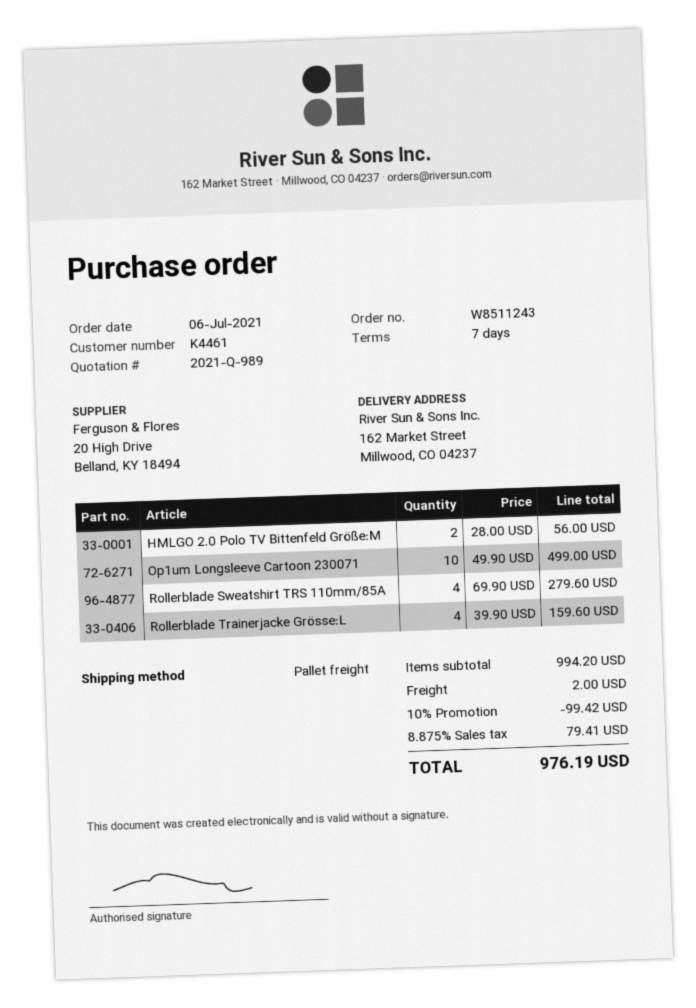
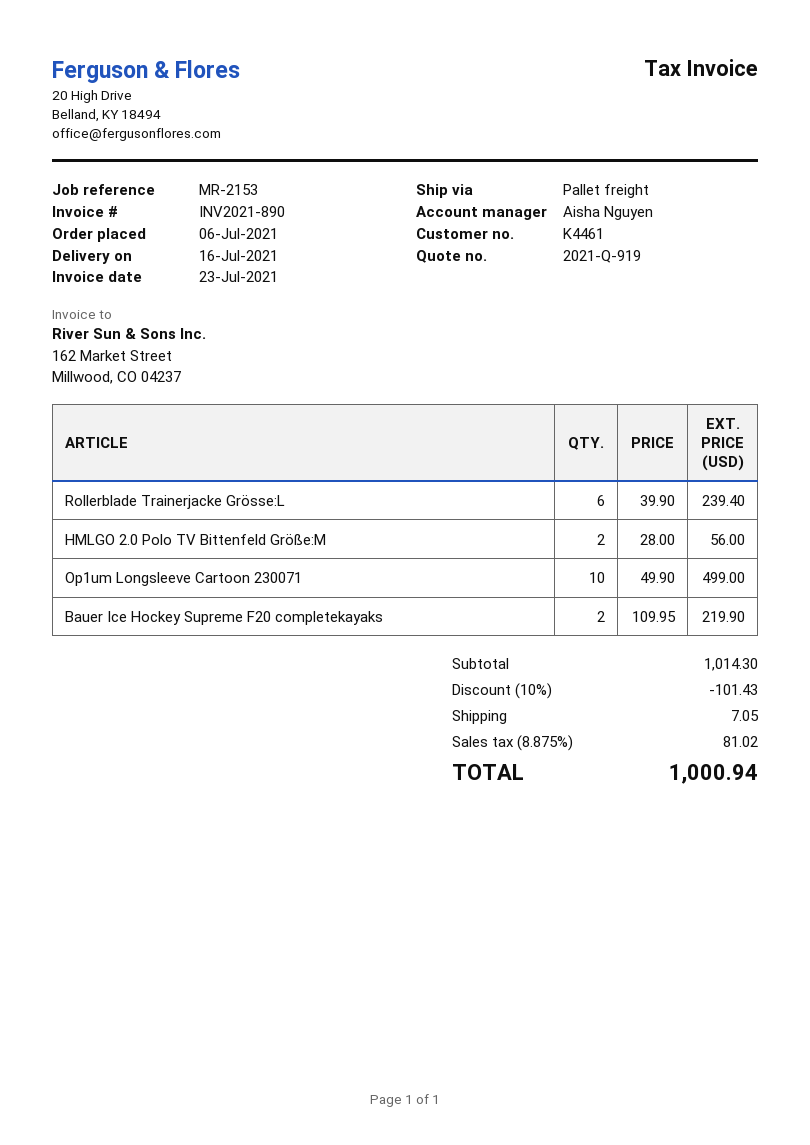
quote number: 2021-Q-989 -> 2021-Q-919
Rollerblade Sweatshirt TRS 110mm/85A: 4 x 69.90 = 279.60 -> none
Rollerblade Trainerjacke Grösse:L: 4 x 39.90 = 159.60 -> 6 x 39.90 = 239.40
Bauer Ice Hockey Supreme F20 completekayaks: none -> 2 x 109.95 = 219.90
subtotal: 994.20 -> 1014.30
discount: 10% = 99.42 -> 10% = 101.43
shipping: 2.00 -> 7.05
tax: 8.875% = 79.41 -> 8.875% = 81.02
total: 976.19 -> 1000.94

